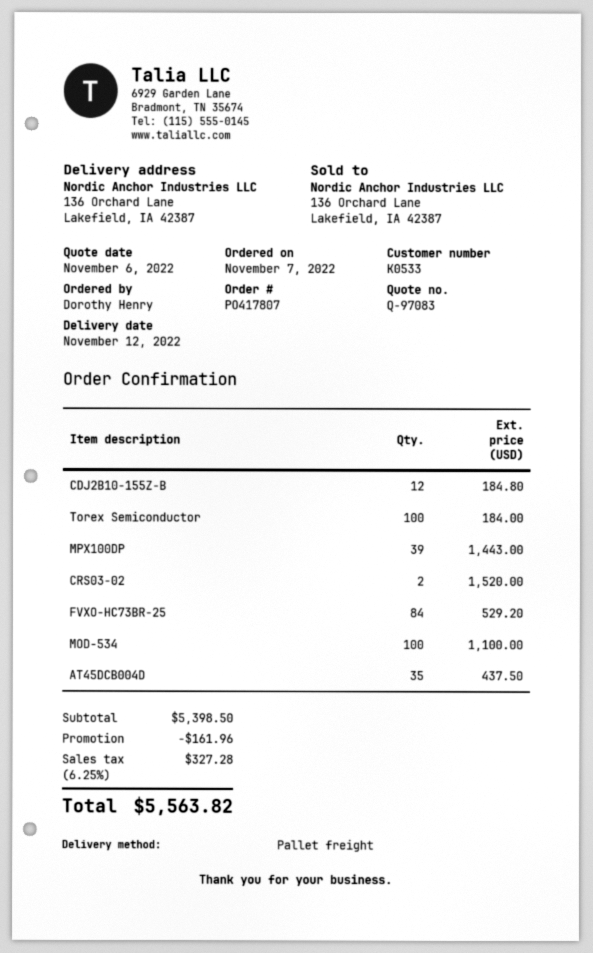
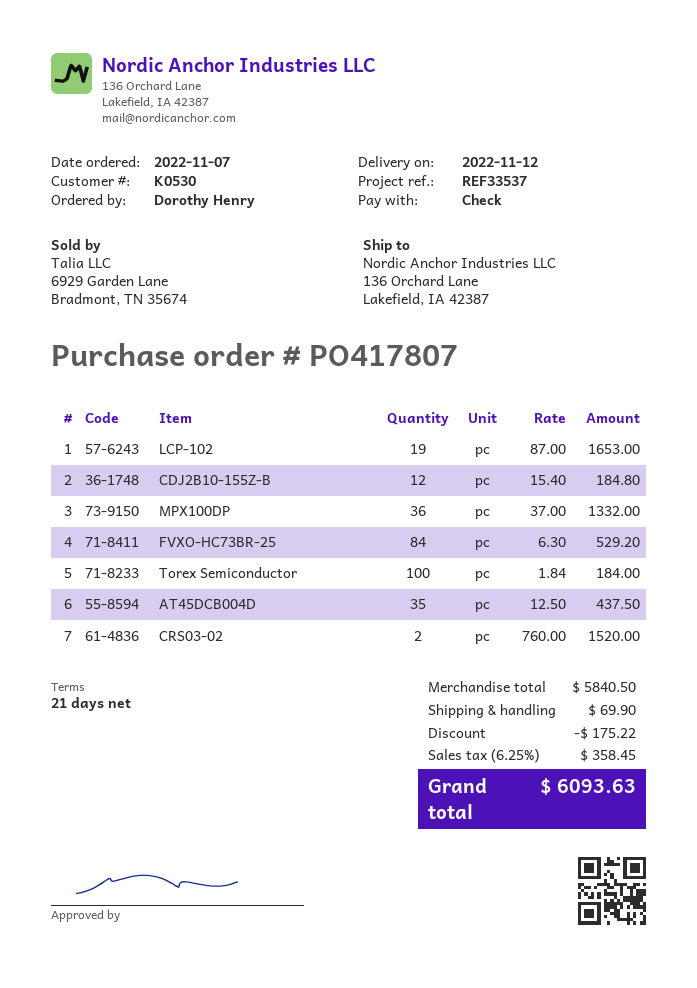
customer number: K0533 -> K0530
MPX100DP: 39 for 1443.00 -> 36 for 1332.00
MOD-534: 100 for 1100.00 -> none
LCP-102: none -> 19 for 1653.00
subtotal: 5398.50 -> 5840.50
discount: 161.96 -> 175.22
shipping: none -> 69.90
tax: 6.25% = 327.28 -> 6.25% = 358.45
total: 5563.82 -> 6093.63

